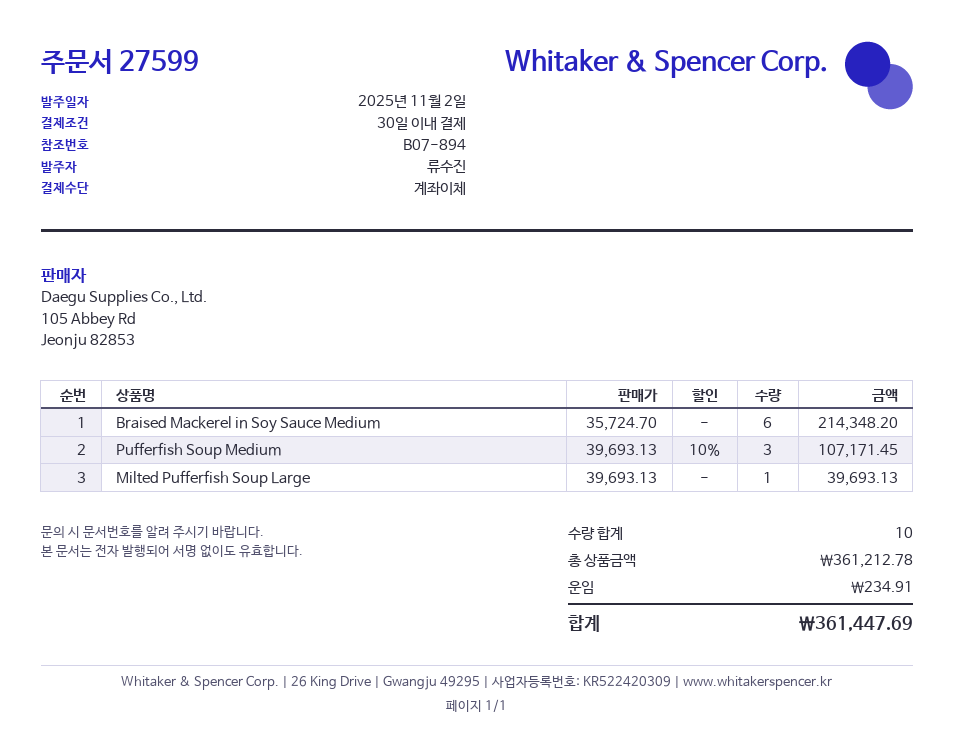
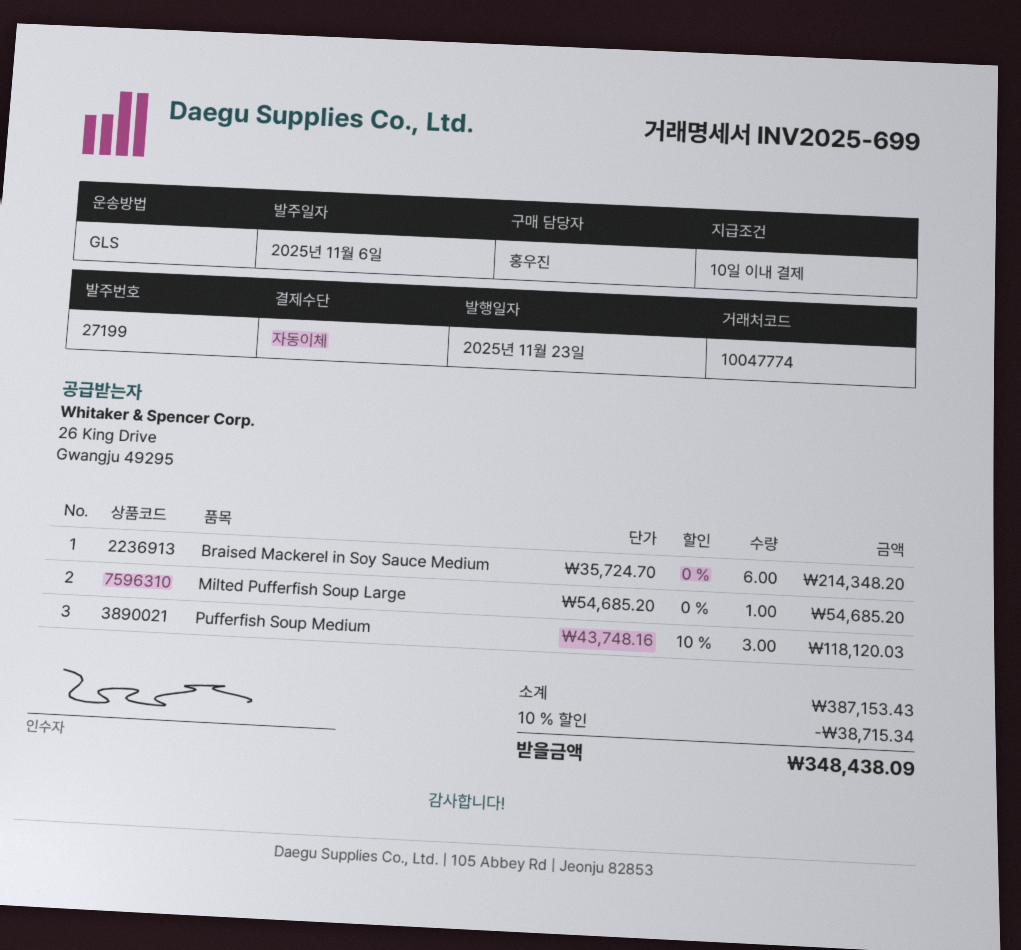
order number: 27599 -> 27199
order date: 2025-11-02 -> 2025-11-06
payment terms: 30 days -> 10 days
ordered by: 류수진 -> 홍우진
payment method: bank transfer -> direct debit
Pufferfish Soup Medium: 3 x 39693.13 - 10% = 107171.45 -> 3 x 43748.16 - 10% = 118120.03
Milted Pufferfish Soup Large: 1 x 39693.13 = 39693.13 -> 1 x 54685.20 = 54685.20
subtotal: 361212.78 -> 387153.43
discount: none -> 10% = 38715.34
shipping: 234.91 -> none
total: 361447.69 -> 348438.09

